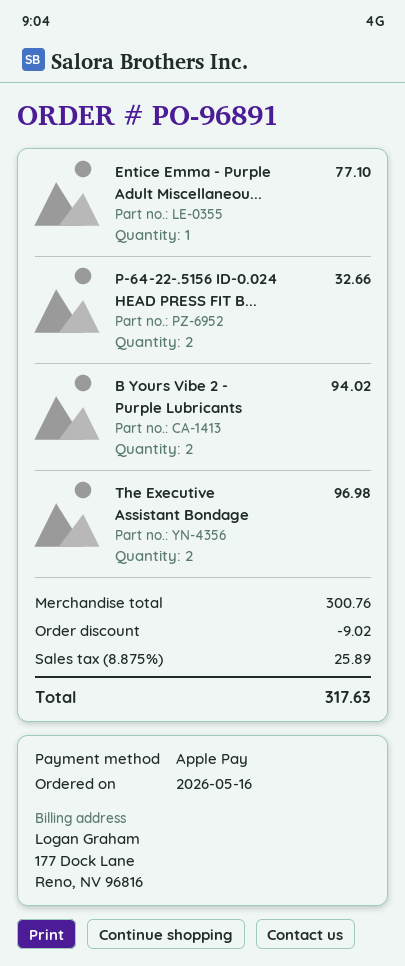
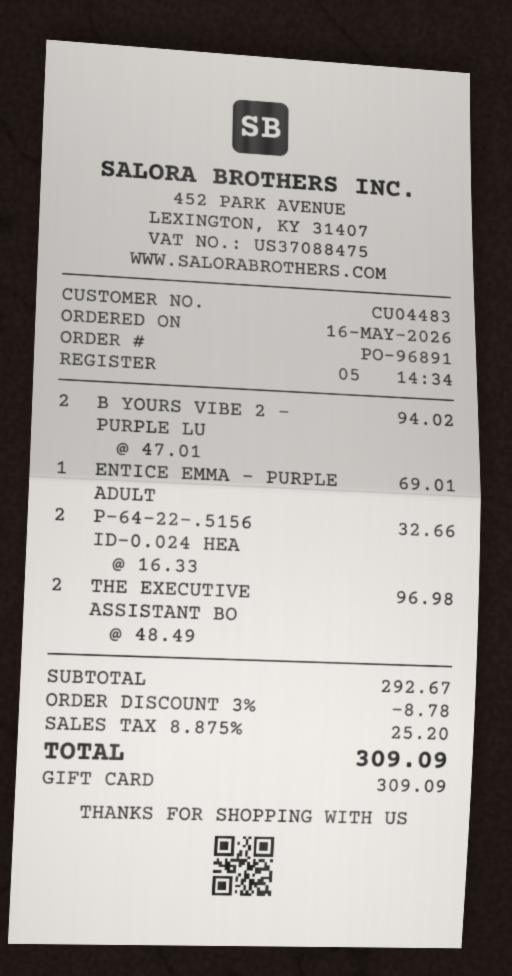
payment method: Apple Pay -> gift card
Entice Emma - Purple Adult Miscellaneou...: 1 for 77.10 -> 1 for 69.01
subtotal: 300.76 -> 292.67
discount: 9.02 -> 8.78
tax: 8.875% = 25.89 -> 8.875% = 25.20
total: 317.63 -> 309.09

